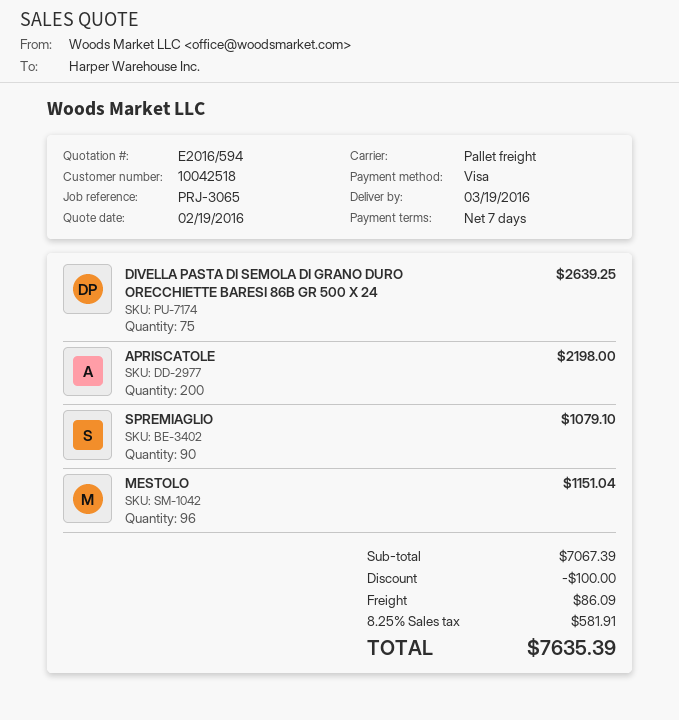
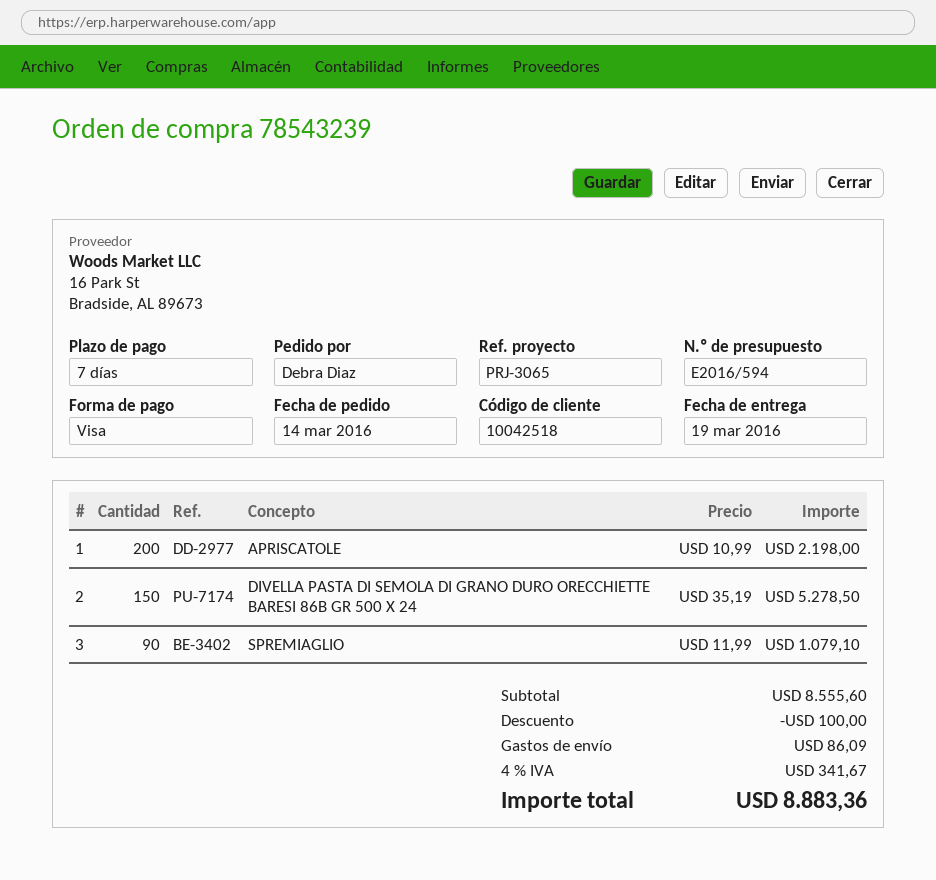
DIVELLA PASTA DI SEMOLA DI GRANO DURO ORECCHIETTE BARESI 86B GR 500 X 24: 75 for 2639.25 -> 150 for 5278.50
MESTOLO: 96 for 1151.04 -> none
subtotal: 7067.39 -> 8555.60
tax: 8.25% = 581.91 -> 4% = 341.67
total: 7635.39 -> 8883.36

